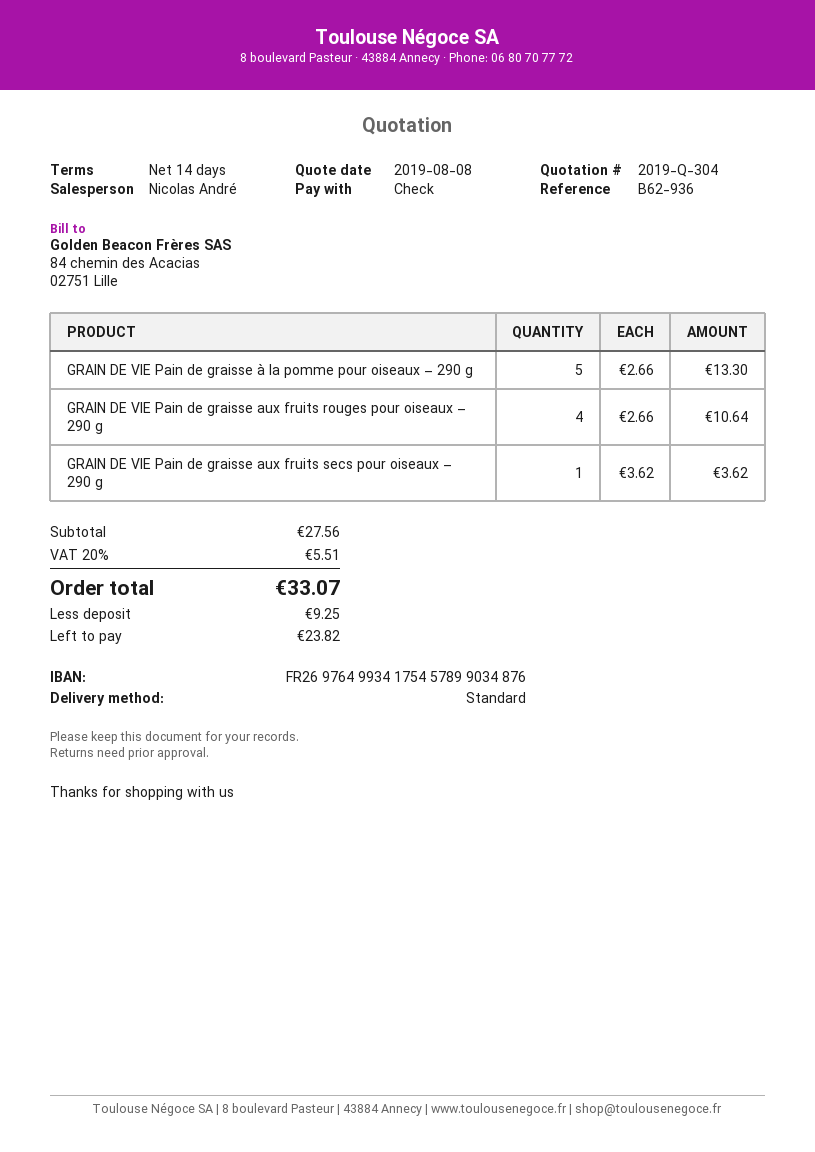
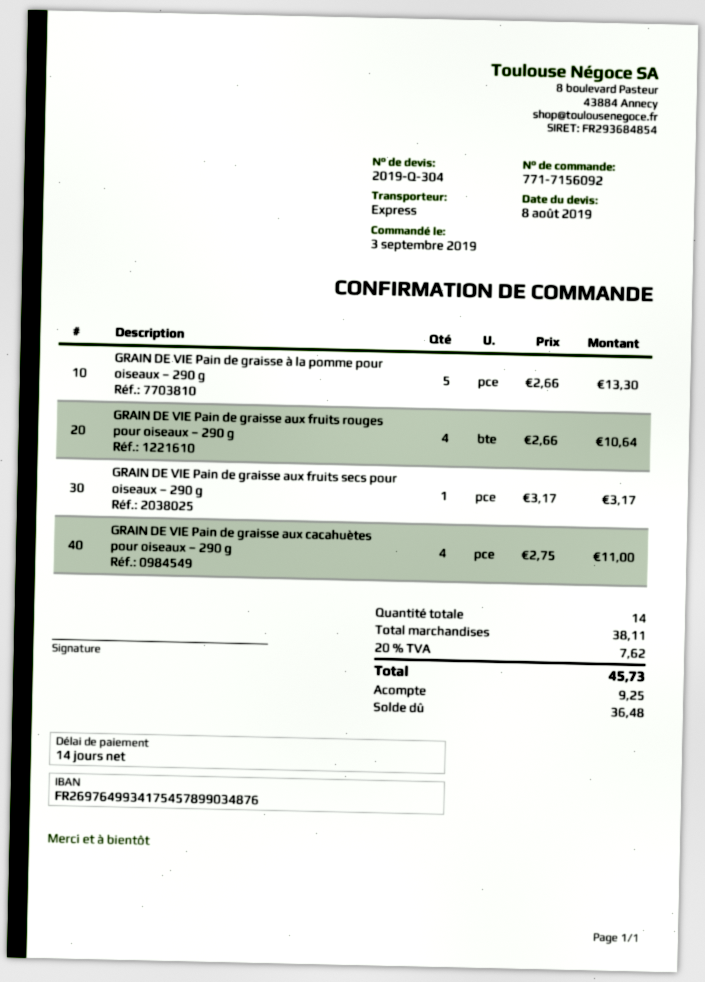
shipping method: standard -> express
GRAIN DE VIE Pain de graisse aux fruits secs pour oiseaux – 290 g: 1 x 3.62 = 3.62 -> 1 x 3.17 = 3.17
GRAIN DE VIE Pain de graisse aux cacahuètes pour oiseaux – 290 g: none -> 4 x 2.75 = 11.00
subtotal: 27.56 -> 38.11
tax: 20% = 5.51 -> 20% = 7.62
total: 33.07 -> 45.73
balance: 23.82 -> 36.48

